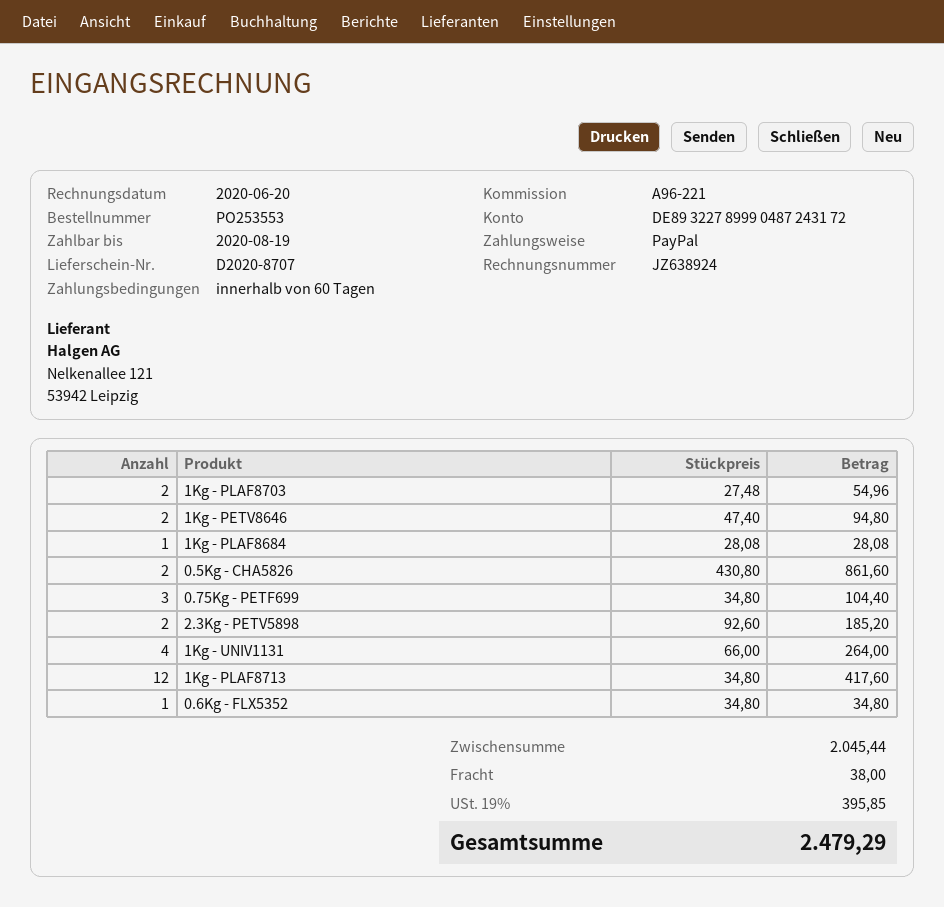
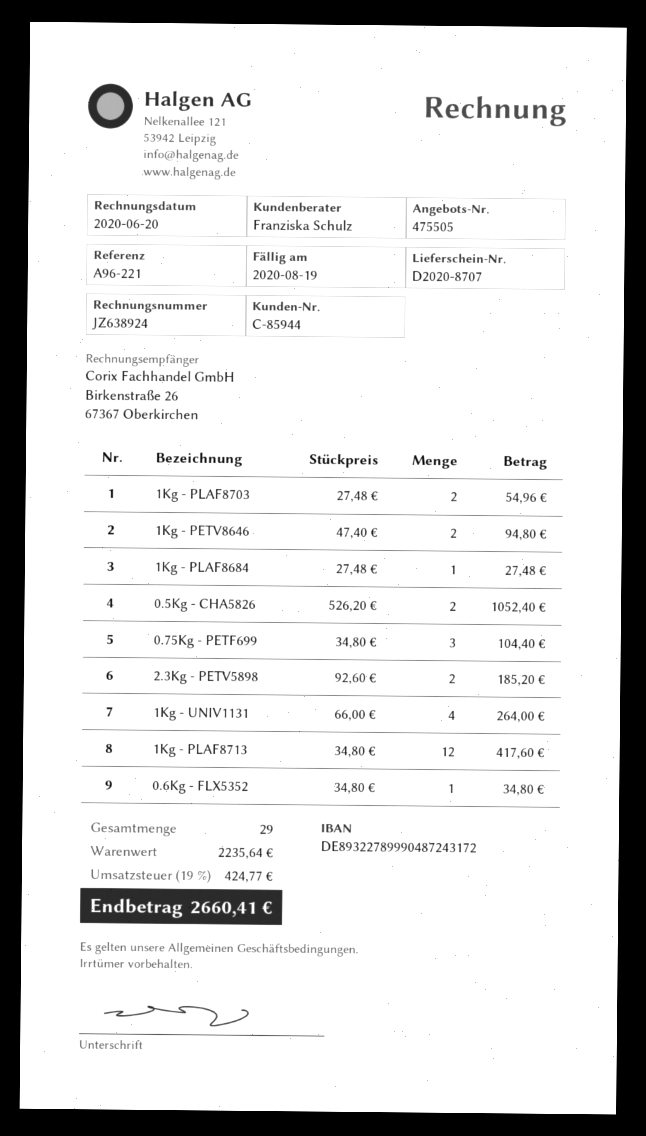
1Kg - PLAF8684: 1 x 28.08 = 28.08 -> 1 x 27.48 = 27.48
0.5Kg - CHA5826: 2 x 430.80 = 861.60 -> 2 x 526.20 = 1052.40
subtotal: 2045.44 -> 2235.64
shipping: 38.00 -> none
tax: 19% = 395.85 -> 19% = 424.77
total: 2479.29 -> 2660.41

